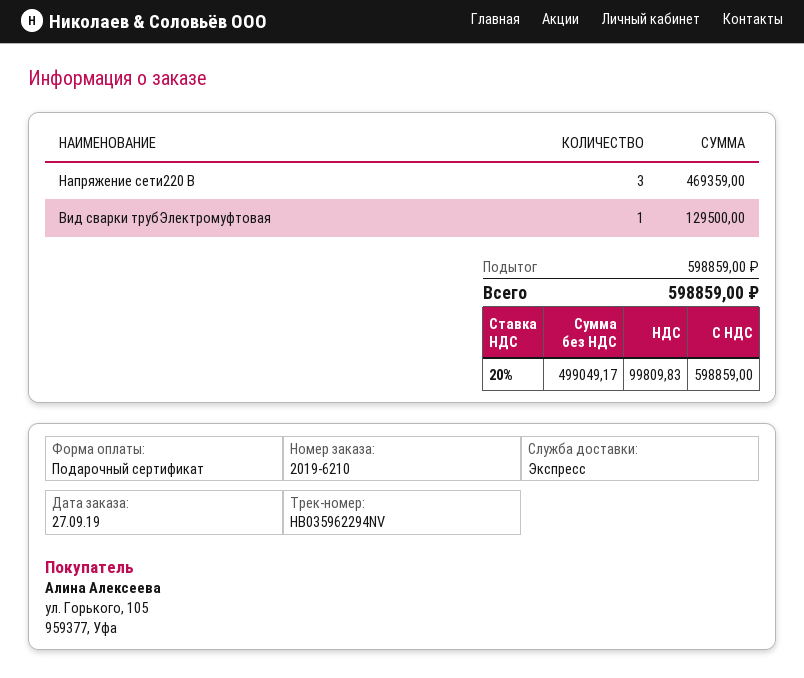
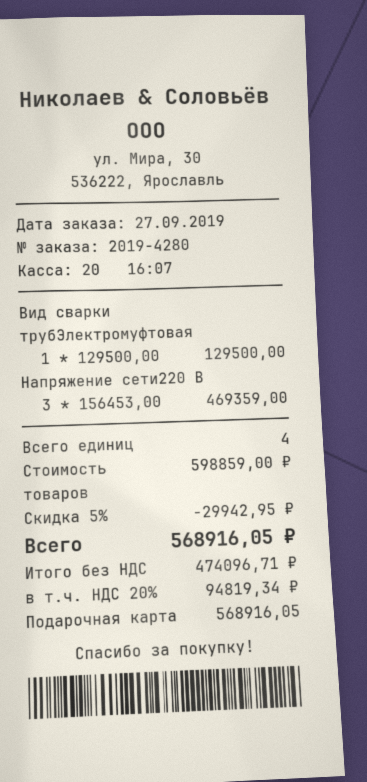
order number: 2019-6210 -> 2019-4280
discount: none -> 5% = 29942.95
net: 499049.17 -> 474096.71
tax: 20% = 99809.83 -> 20% = 94819.34
total: 598859.00 -> 568916.05

